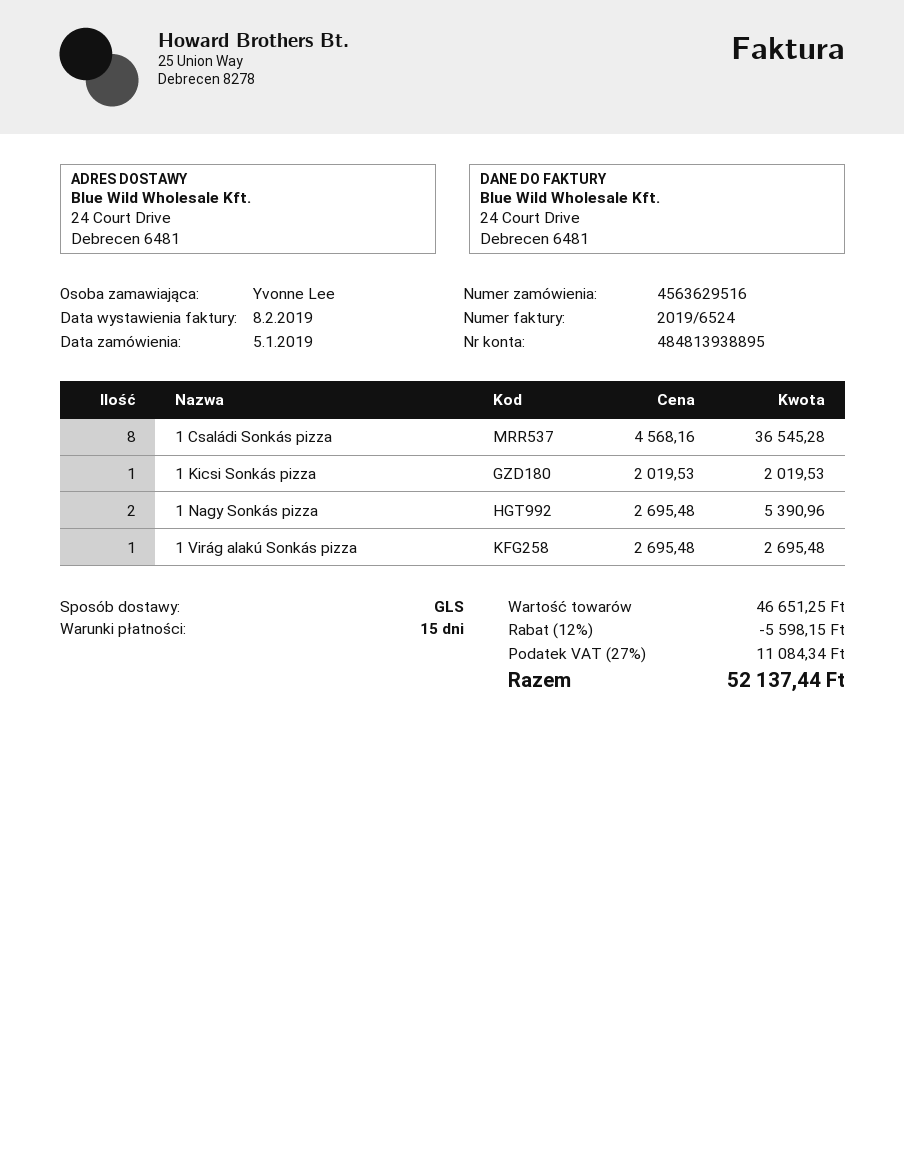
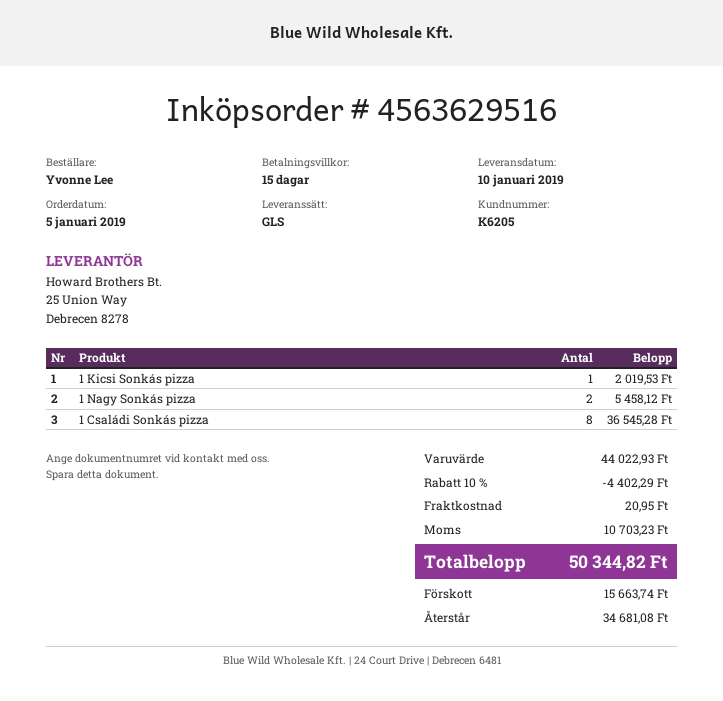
1 Nagy Sonkás pizza: 2 for 5390.96 -> 2 for 5458.12
1 Virág alakú Sonkás pizza: 1 for 2695.48 -> none
subtotal: 46651.25 -> 44022.93
discount: 12% = 5598.15 -> 10% = 4402.29
shipping: none -> 20.95
tax: 11084.34 -> 10703.23
total: 52137.44 -> 50344.82

